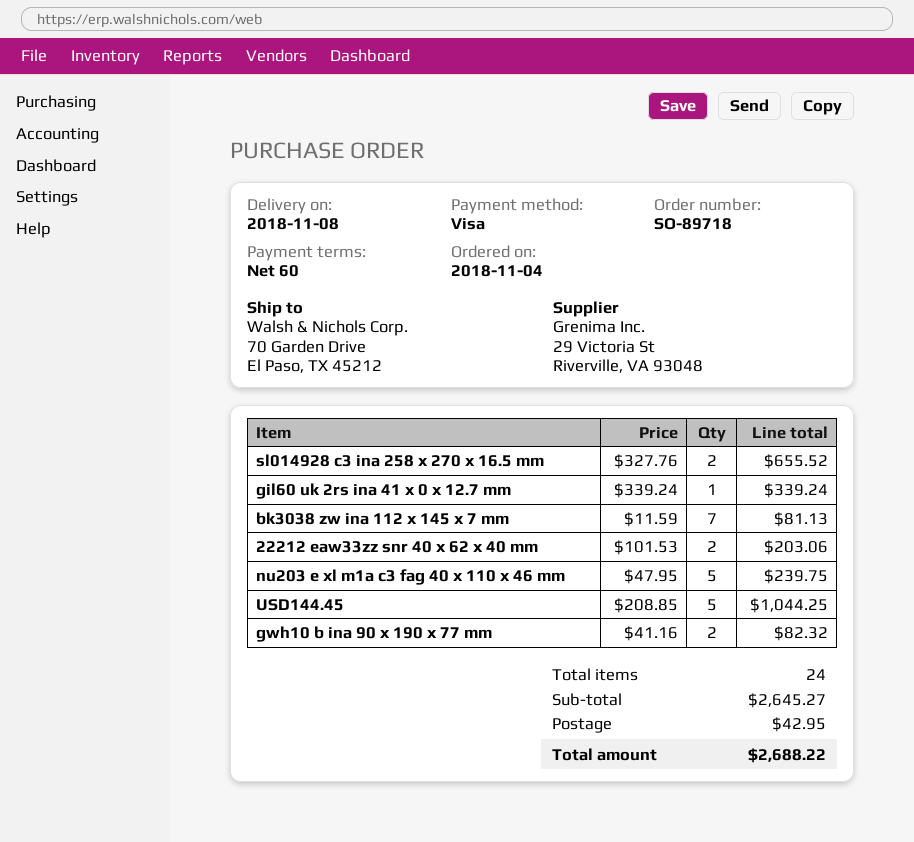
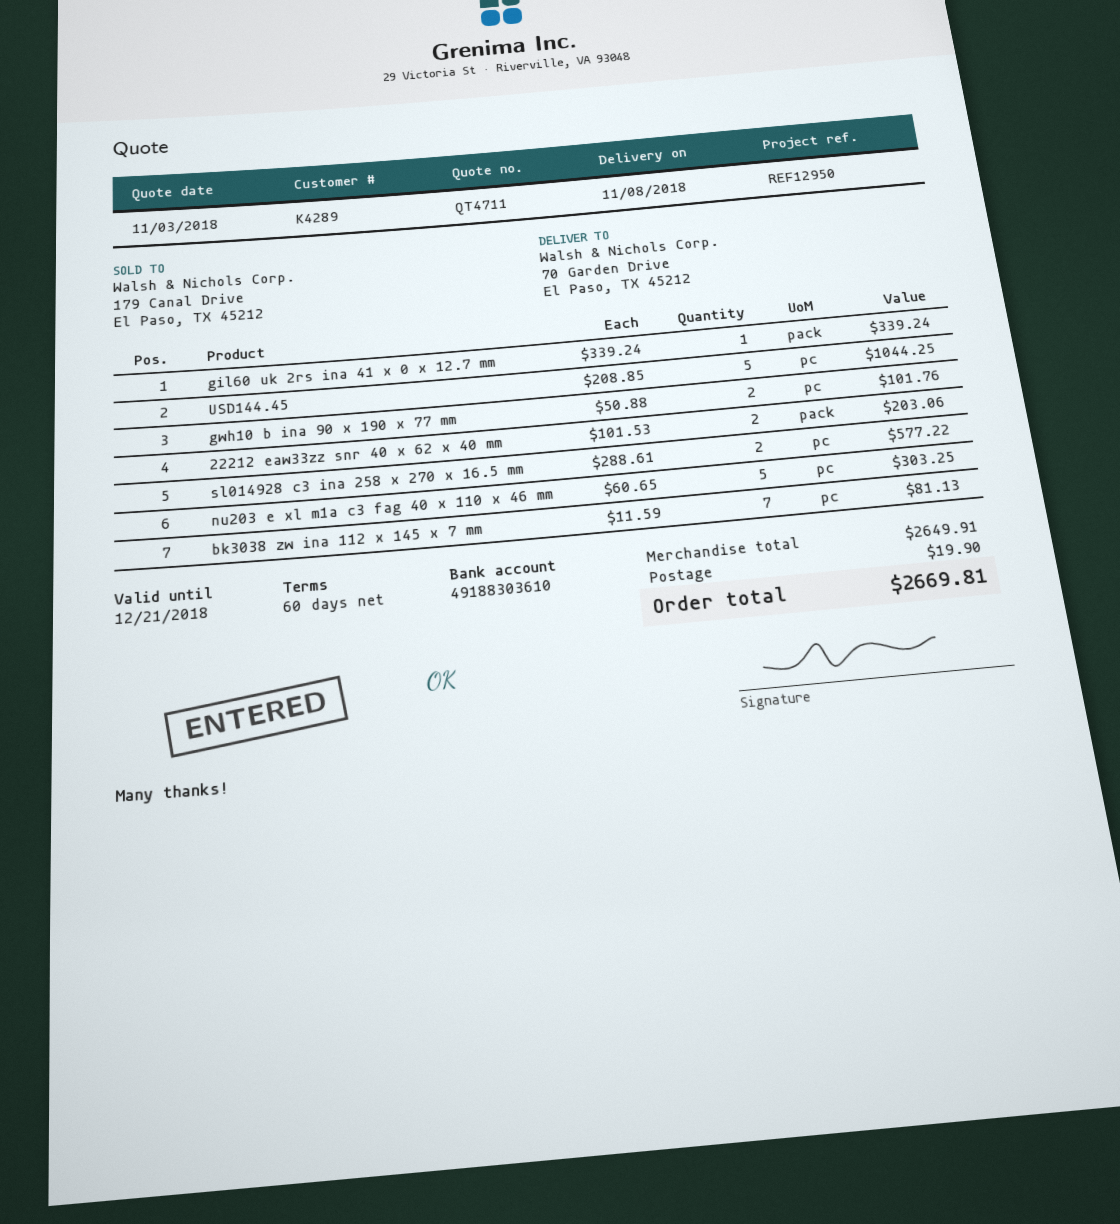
sl014928 c3 ina 258 x 270 x 16.5 mm: 2 x 327.76 = 655.52 -> 2 x 288.61 = 577.22
nu203 e xl m1a c3 fag 40 x 110 x 46 mm: 5 x 47.95 = 239.75 -> 5 x 60.65 = 303.25
gwh10 b ina 90 x 190 x 77 mm: 2 x 41.16 = 82.32 -> 2 x 50.88 = 101.76
subtotal: 2645.27 -> 2649.91
shipping: 42.95 -> 19.90
total: 2688.22 -> 2669.81

